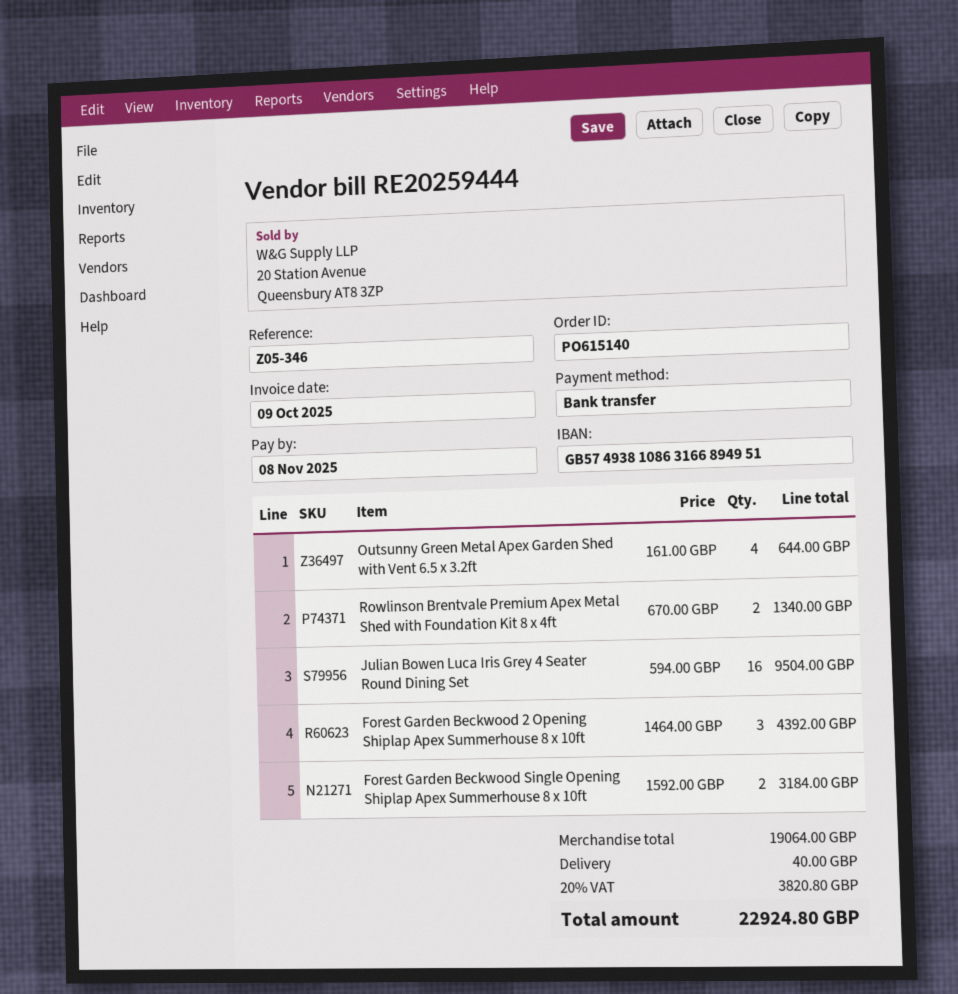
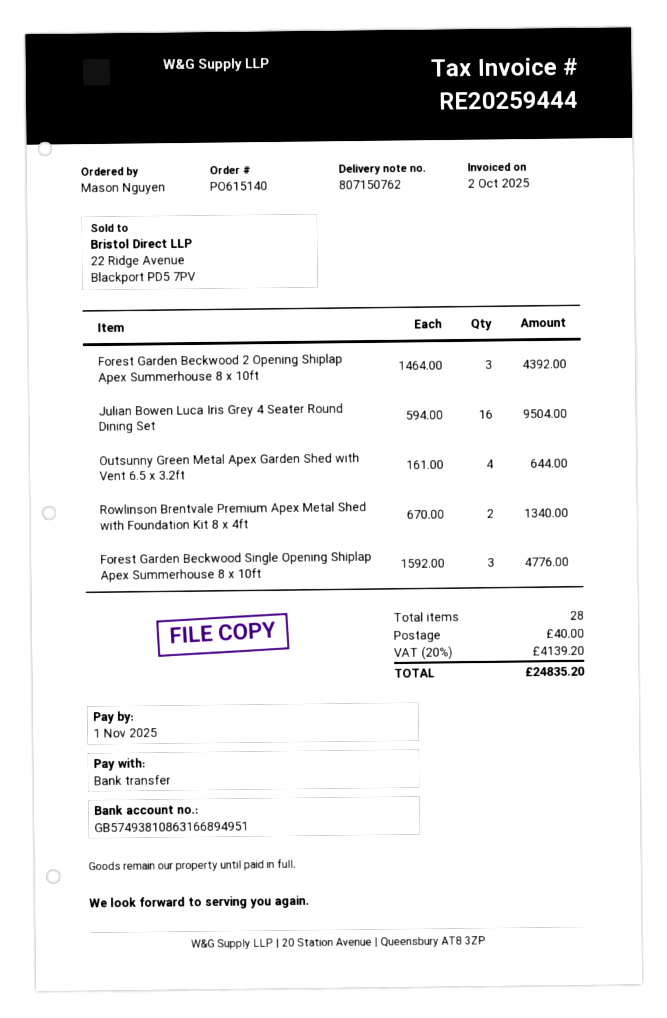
invoice date: 2025-10-09 -> 2025-10-02
due date: 2025-11-08 -> 2025-11-01
Forest Garden Beckwood Single Opening Shiplap Apex Summerhouse 8 x 10ft: 2 x 1592.00 = 3184.00 -> 3 x 1592.00 = 4776.00
tax: 20% = 3820.80 -> 20% = 4139.20
total: 22924.80 -> 24835.20

